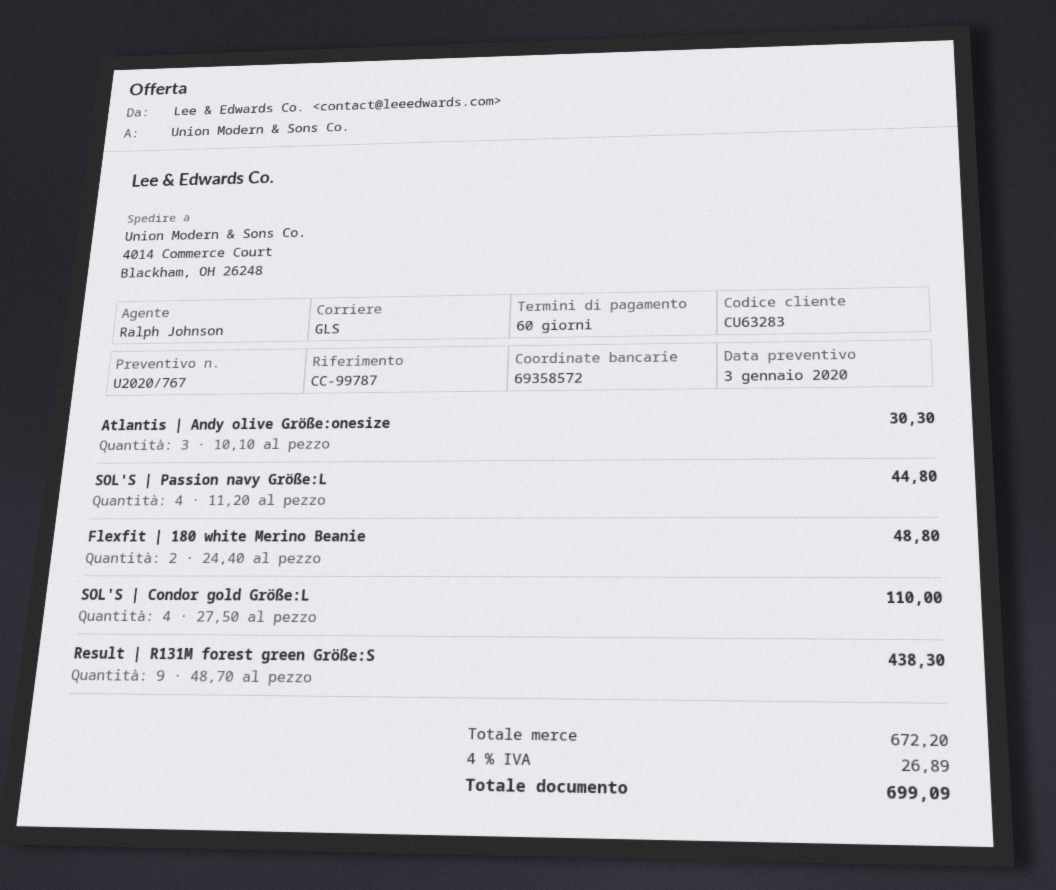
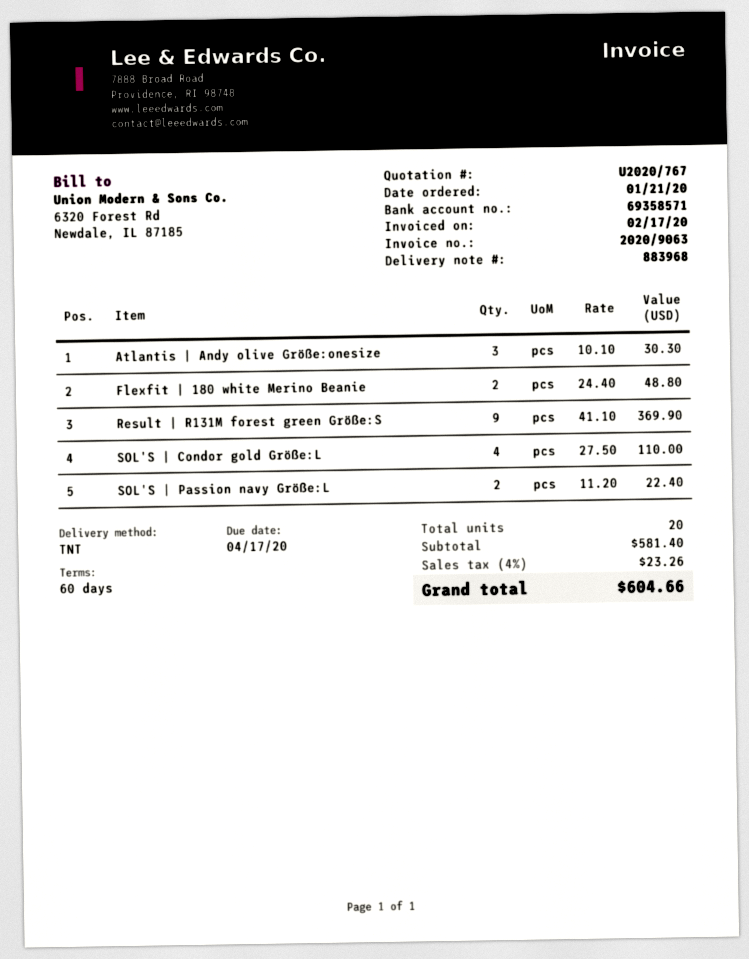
bank account: 69358572 -> 69358571
shipping method: GLS -> TNT
SOL'S | Passion navy Größe:L: 4 x 11.20 = 44.80 -> 2 x 11.20 = 22.40
Result | R131M forest green Größe:S: 9 x 48.70 = 438.30 -> 9 x 41.10 = 369.90
subtotal: 672.20 -> 581.40
tax: 4% = 26.89 -> 4% = 23.26
total: 699.09 -> 604.66

